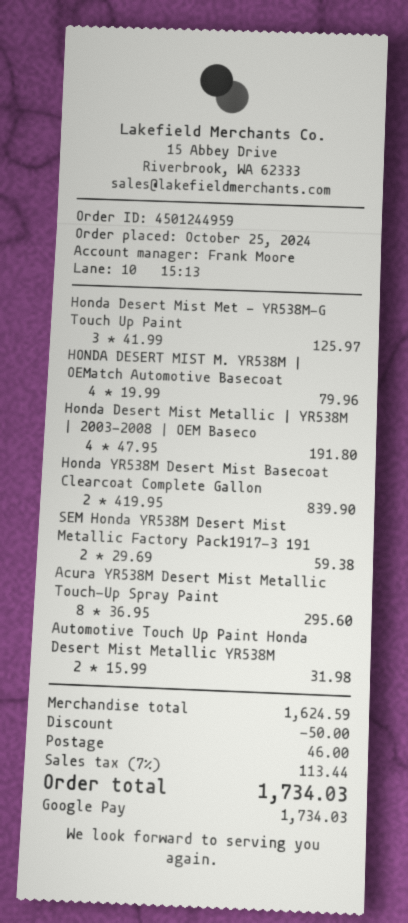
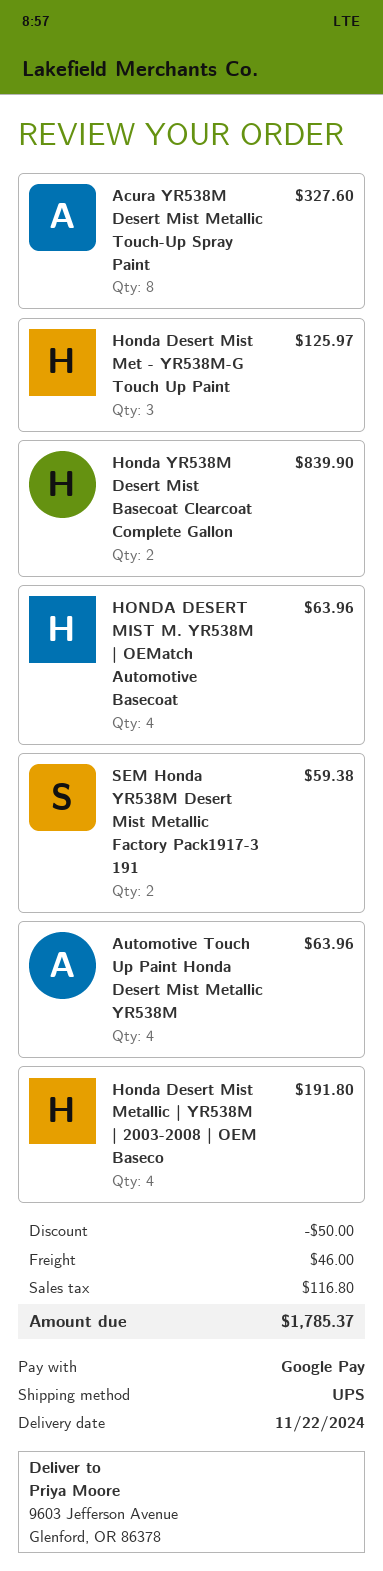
HONDA DESERT MIST M. YR538M | OEMatch Automotive Basecoat: 4 for 79.96 -> 4 for 63.96
Acura YR538M Desert Mist Metallic Touch-Up Spray Paint: 8 for 295.60 -> 8 for 327.60
Automotive Touch Up Paint Honda Desert Mist Metallic YR538M: 2 for 31.98 -> 4 for 63.96
tax: 113.44 -> 116.80
total: 1734.03 -> 1785.37

